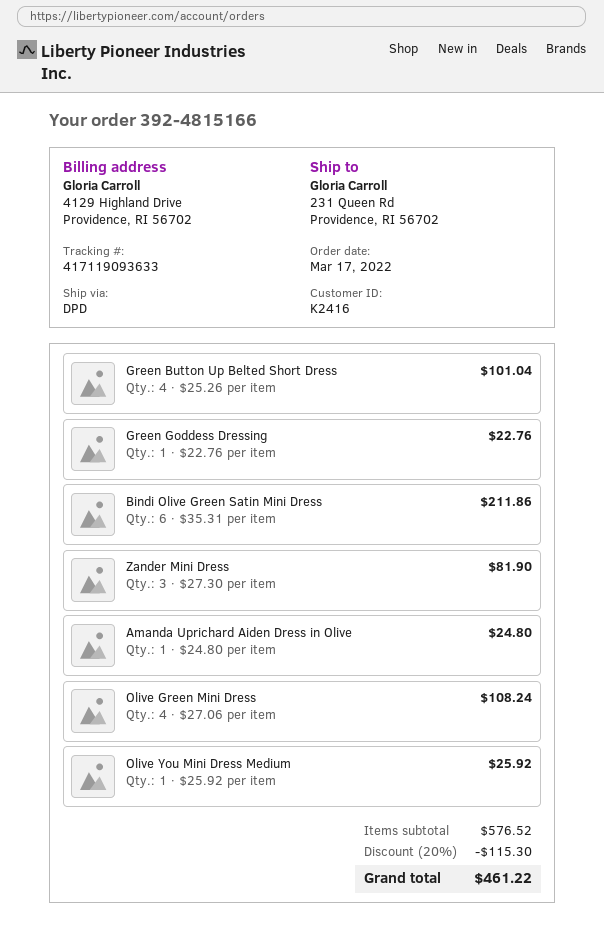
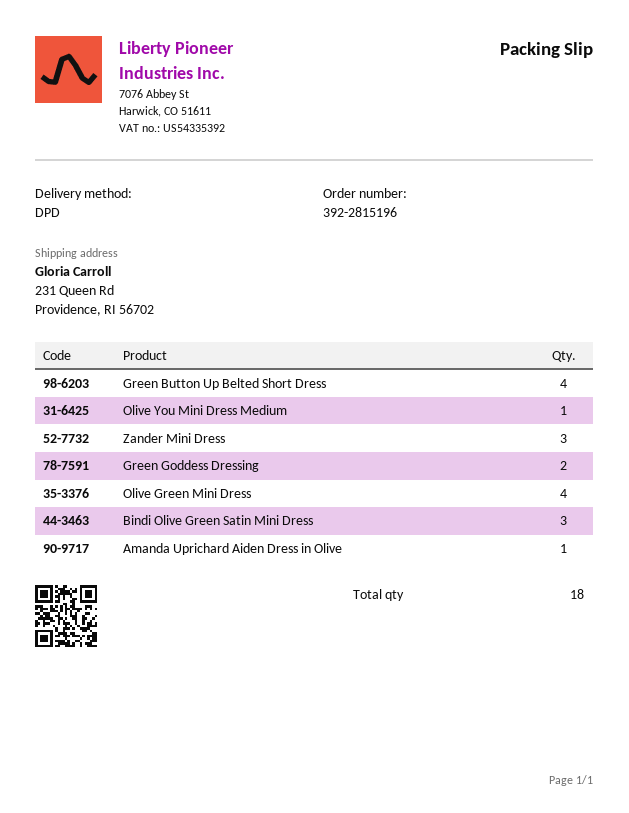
order number: 392-4815166 -> 392-2815196
Green Goddess Dressing: 1 -> 2
Bindi Olive Green Satin Mini Dress: 6 -> 3

